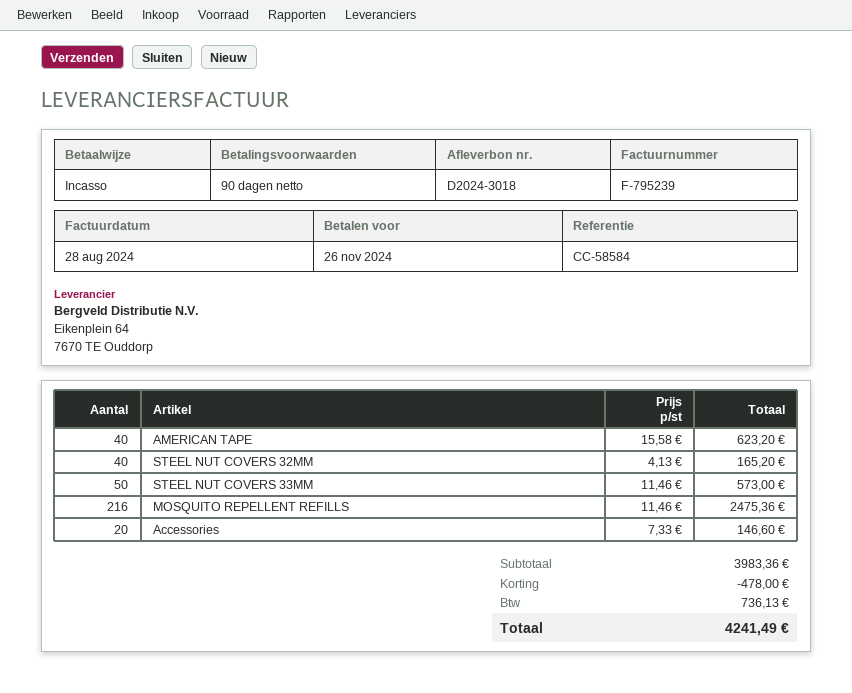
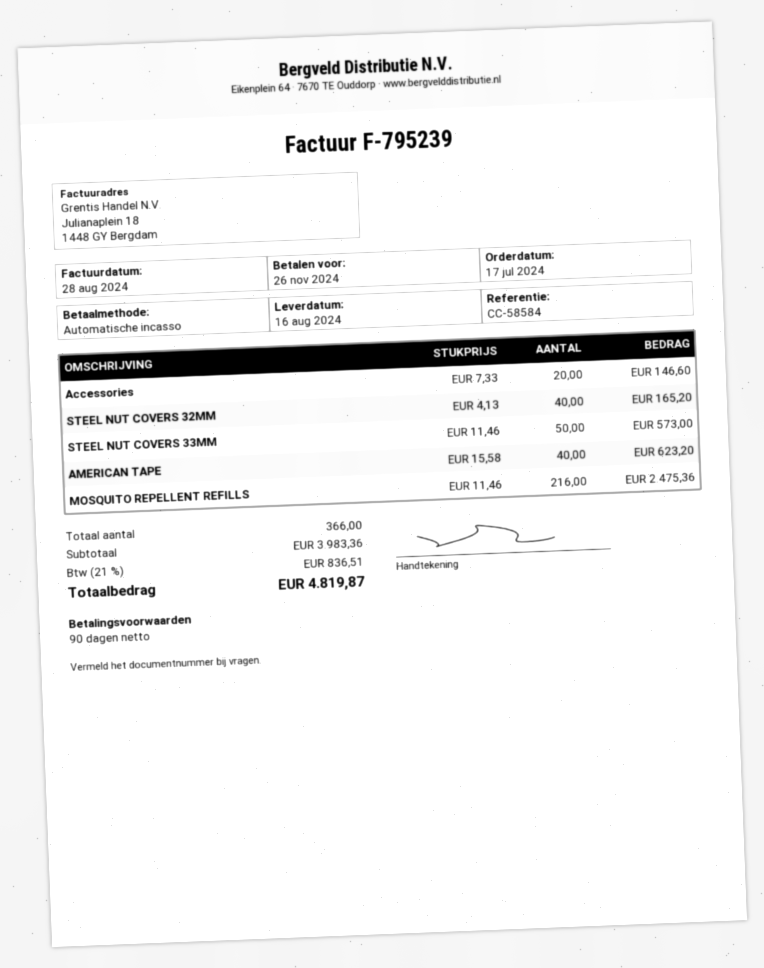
discount: 478.00 -> none
tax: 736.13 -> 836.51
total: 4241.49 -> 4819.87

